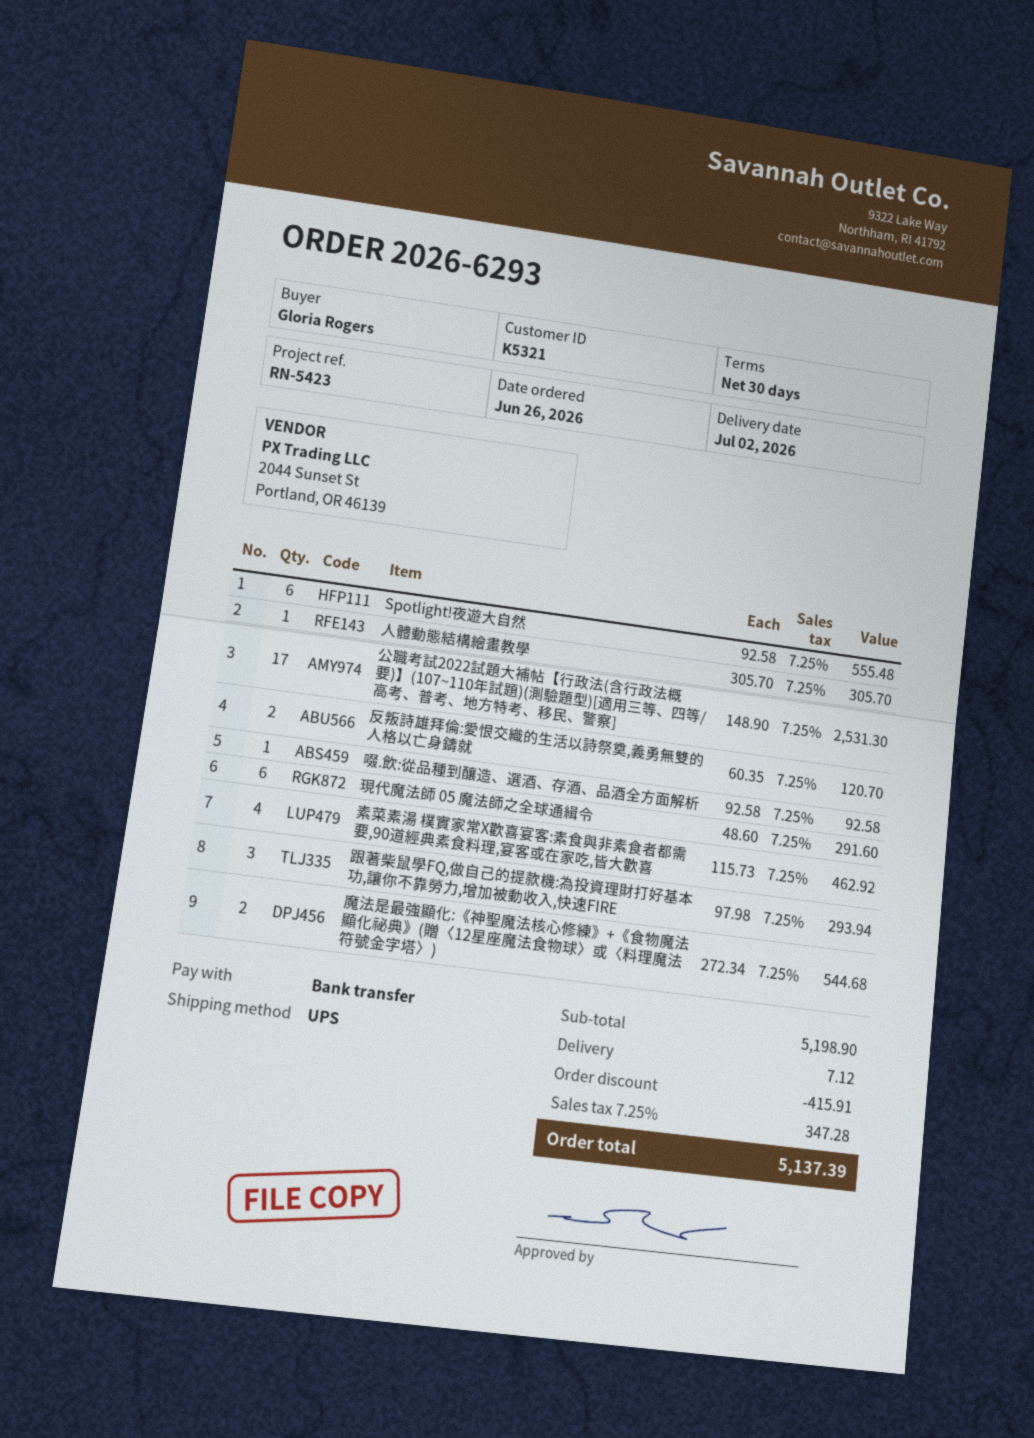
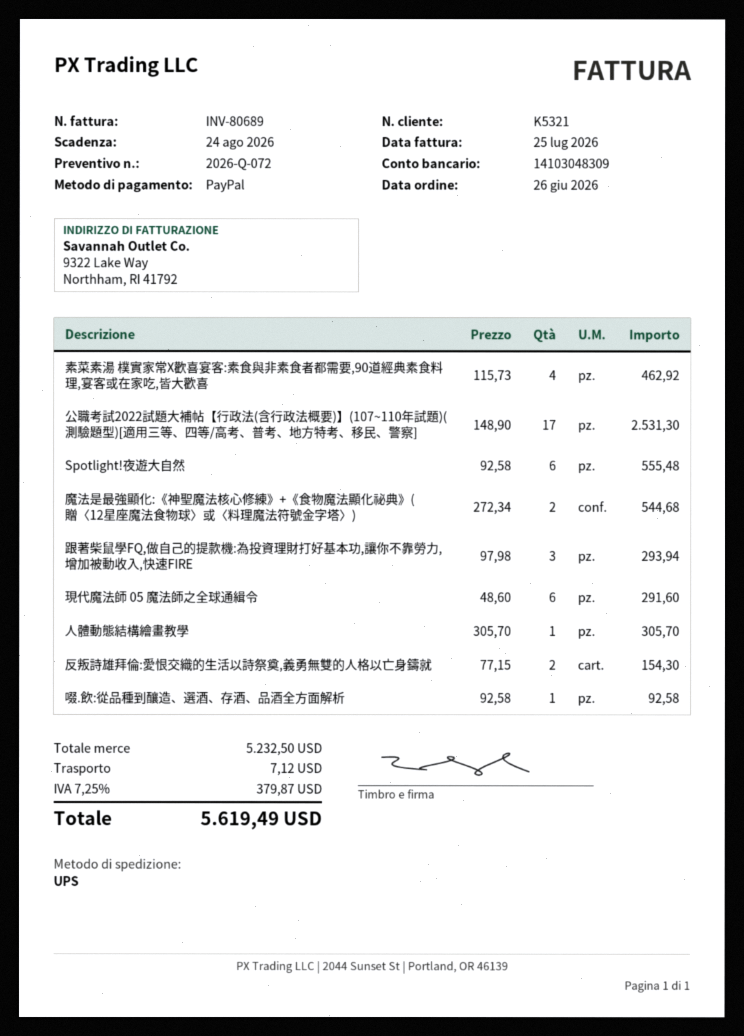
payment method: bank transfer -> PayPal
反叛詩雄拜倫:愛恨交織的生活以詩祭奠,義勇無雙的人格以亡身鑄就: 2 x 60.35 = 120.70 -> 2 x 77.15 = 154.30
subtotal: 5198.90 -> 5232.50
discount: 415.91 -> none
tax: 7.25% = 347.28 -> 7.25% = 379.87
total: 5137.39 -> 5619.49

